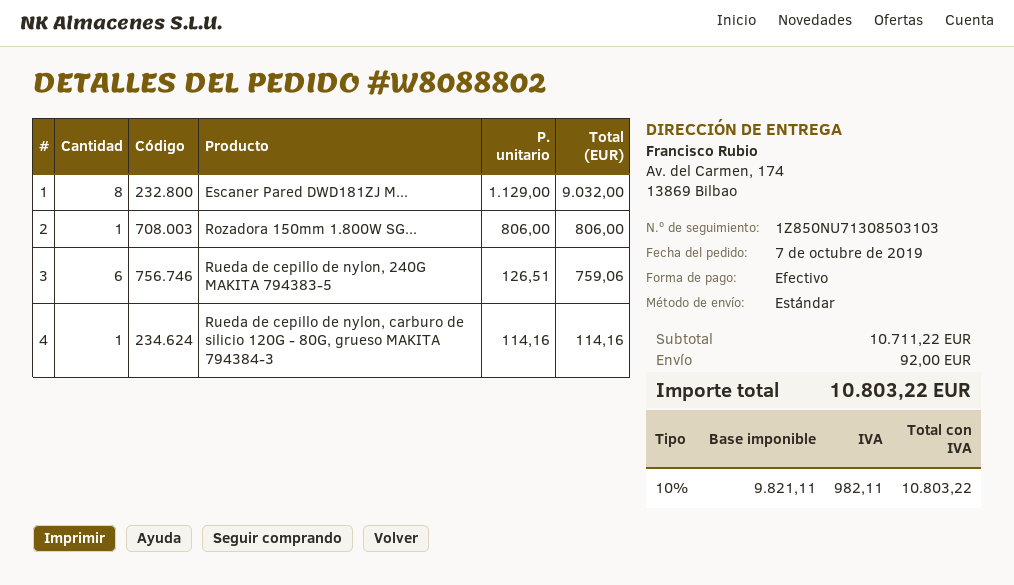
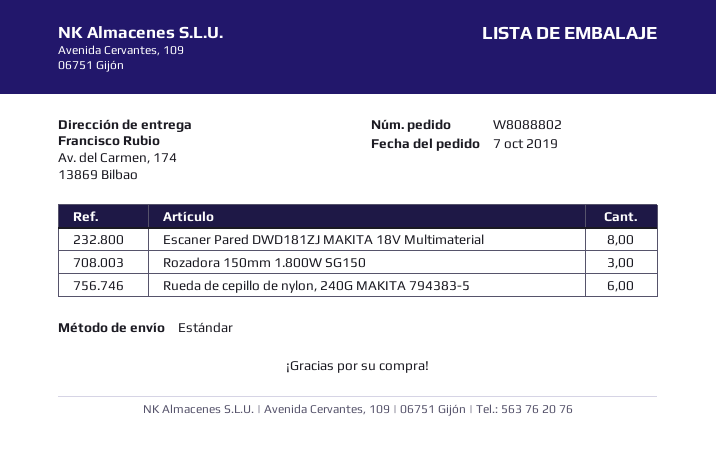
Rozadora 150mm 1.800W SG...: 1 -> 3
Rueda de cepillo de nylon, carburo de silicio 120G - 80G, grueso MAKITA 794384-3: 1 -> none

